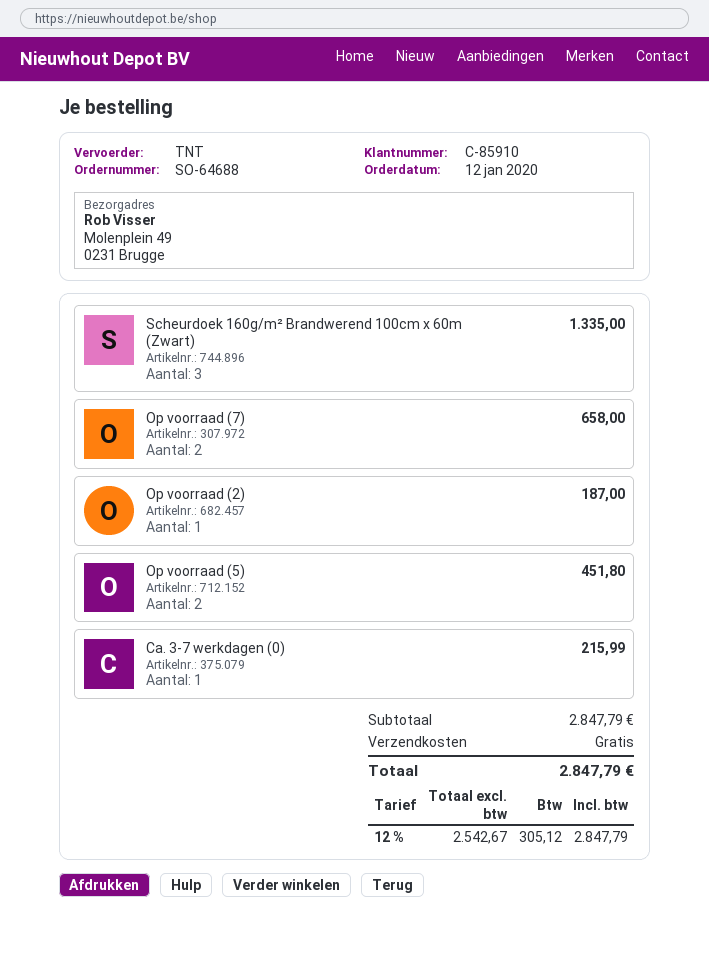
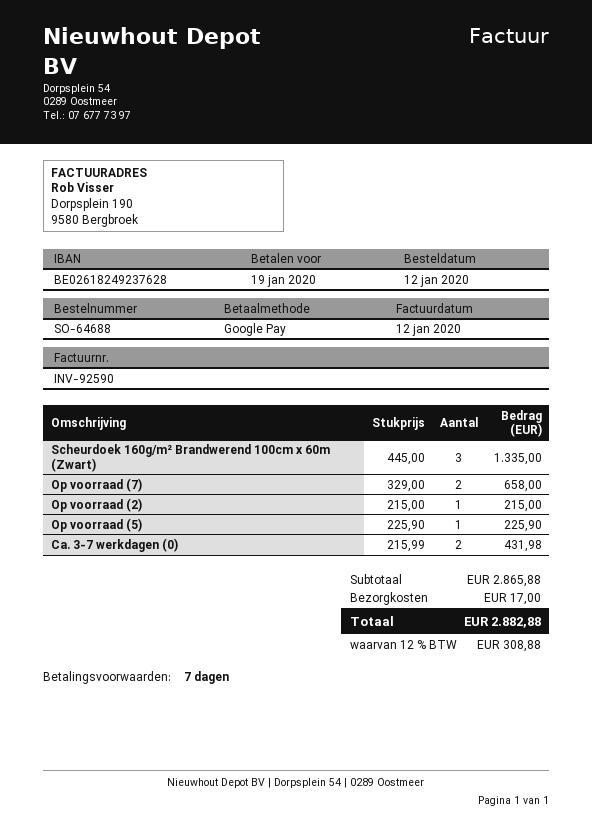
Op voorraad (2): 1 for 187.00 -> 1 for 215.00
Op voorraad (5): 2 for 451.80 -> 1 for 225.90
Ca. 3-7 werkdagen (0): 1 for 215.99 -> 2 for 431.98
subtotal: 2847.79 -> 2865.88
shipping: 0.00 -> 17.00
tax: 12% = 305.12 -> 12% = 308.88
total: 2847.79 -> 2882.88

